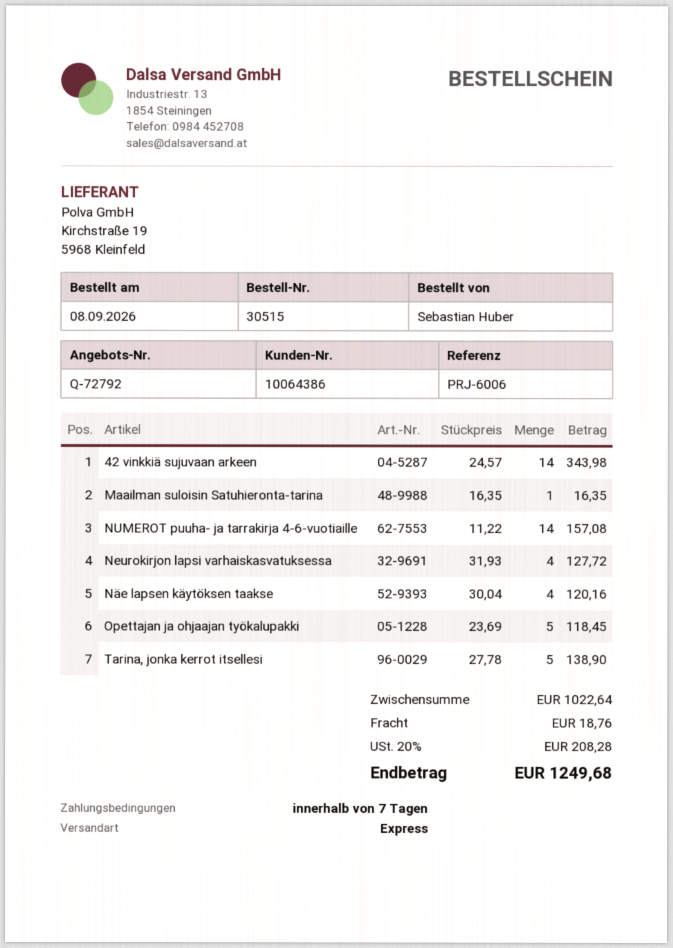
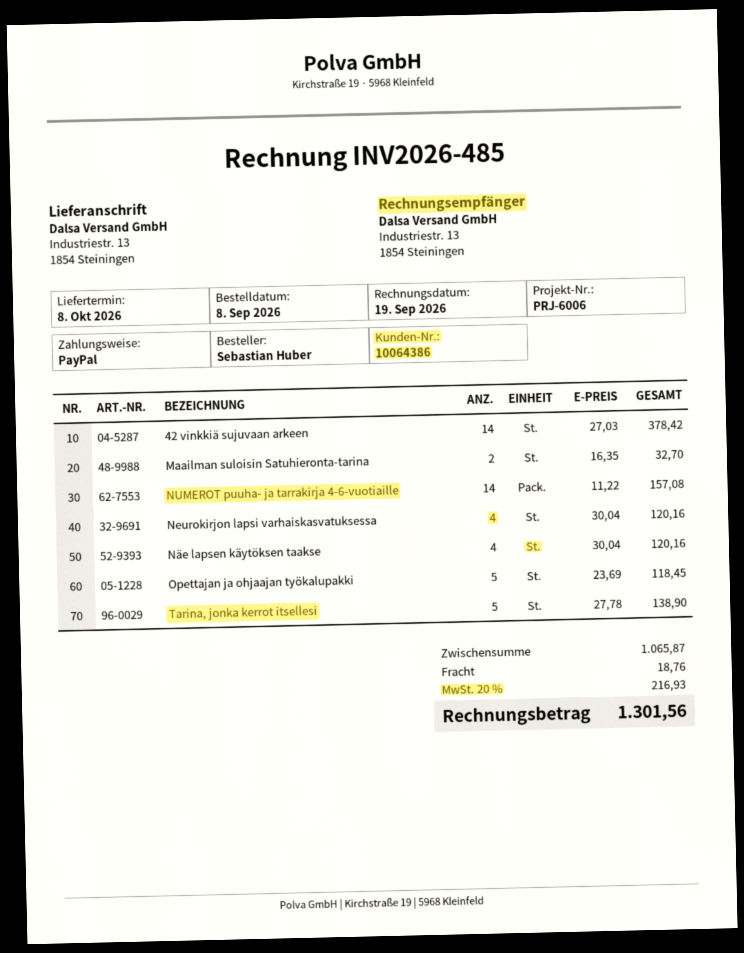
42 vinkkiä sujuvaan arkeen: 14 x 24.57 = 343.98 -> 14 x 27.03 = 378.42
Maailman suloisin Satuhieronta‑tarina: 1 x 16.35 = 16.35 -> 2 x 16.35 = 32.70
Neurokirjon lapsi varhaiskasvatuksessa: 4 x 31.93 = 127.72 -> 4 x 30.04 = 120.16
subtotal: 1022.64 -> 1065.87
tax: 20% = 208.28 -> 20% = 216.93
total: 1249.68 -> 1301.56

